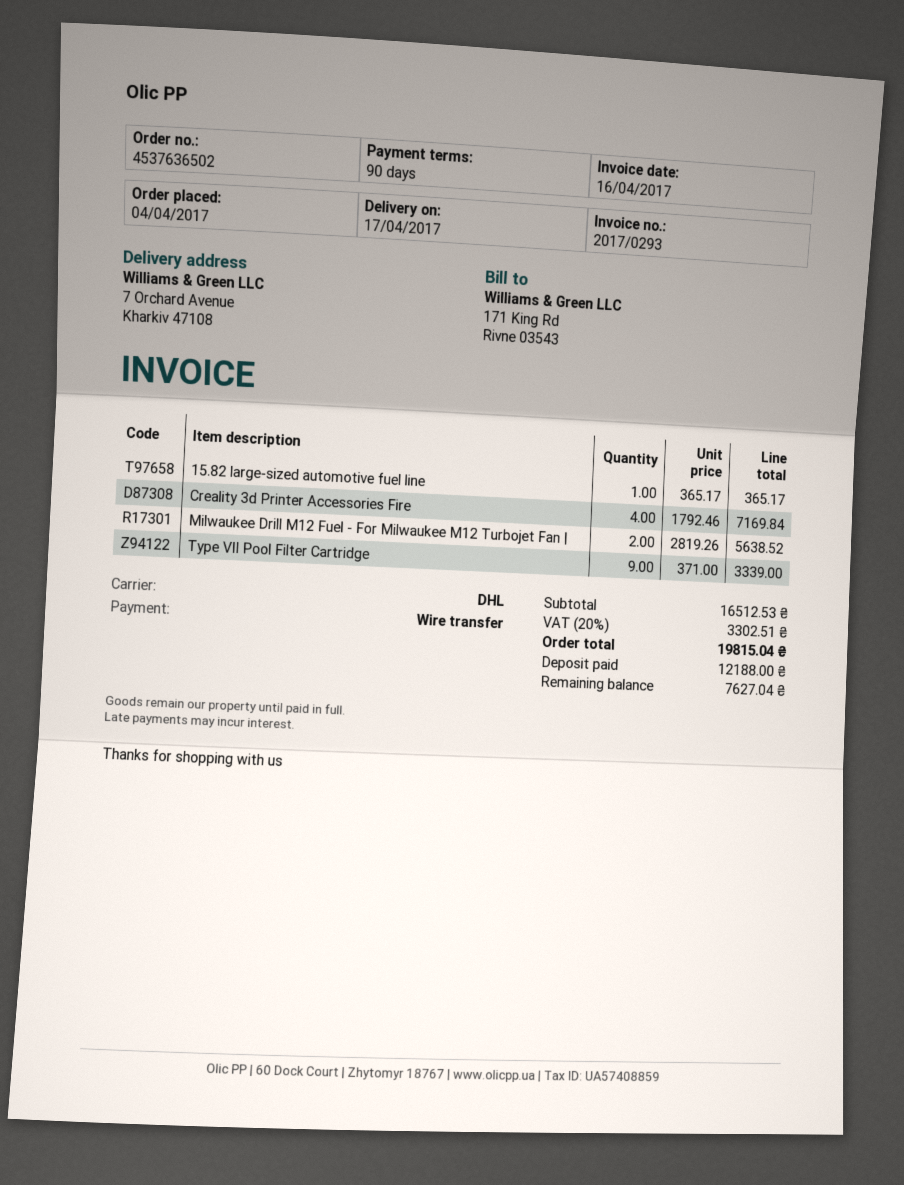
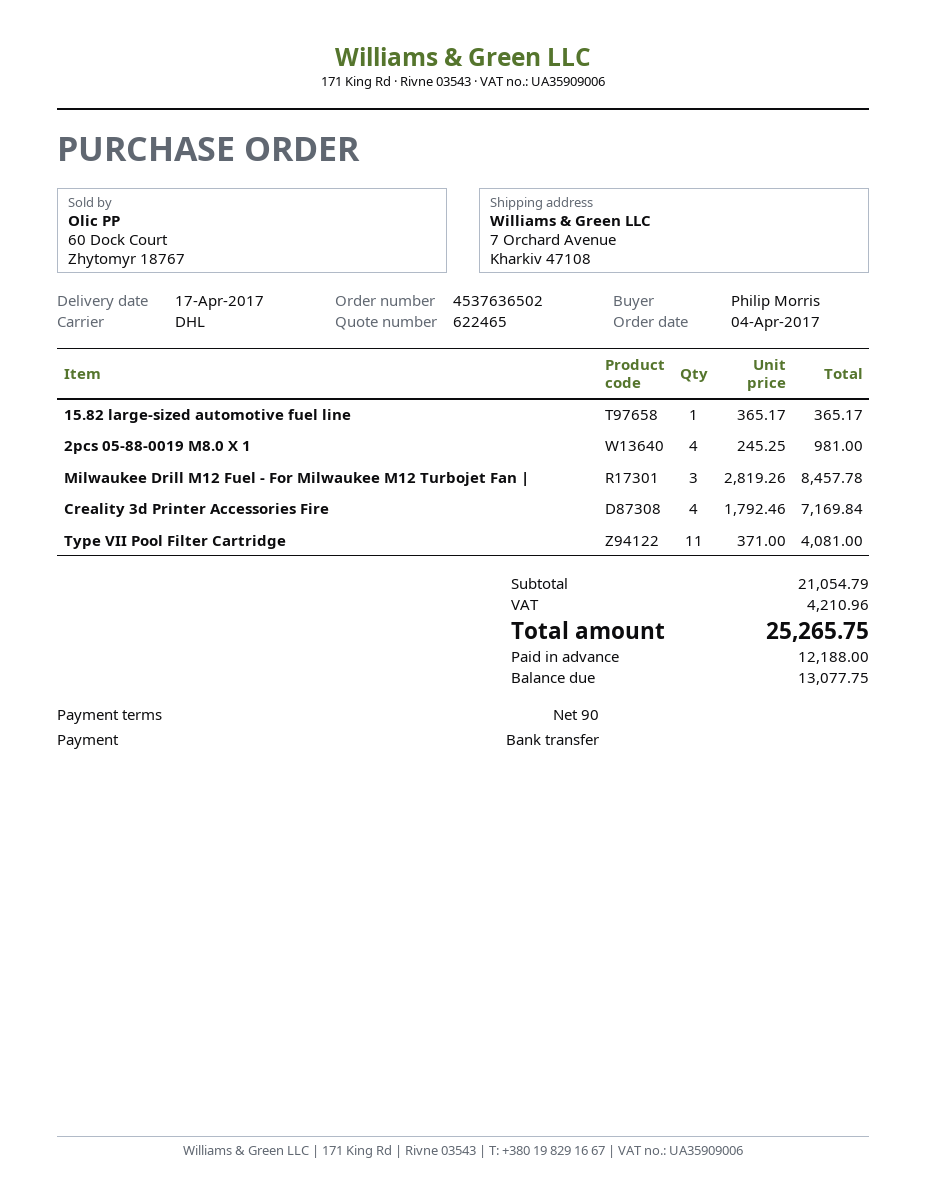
Milwaukee Drill M12 Fuel - For Milwaukee M12 Turbojet Fan |: 2 x 2819.26 = 5638.52 -> 3 x 2819.26 = 8457.78
Type VII Pool Filter Cartridge: 9 x 371.00 = 3339.00 -> 11 x 371.00 = 4081.00
2pcs 05-88-0019 M8.0 X 1: none -> 4 x 245.25 = 981.00
subtotal: 16512.53 -> 21054.79
tax: 3302.51 -> 4210.96
total: 19815.04 -> 25265.75
balance: 7627.04 -> 13077.75

